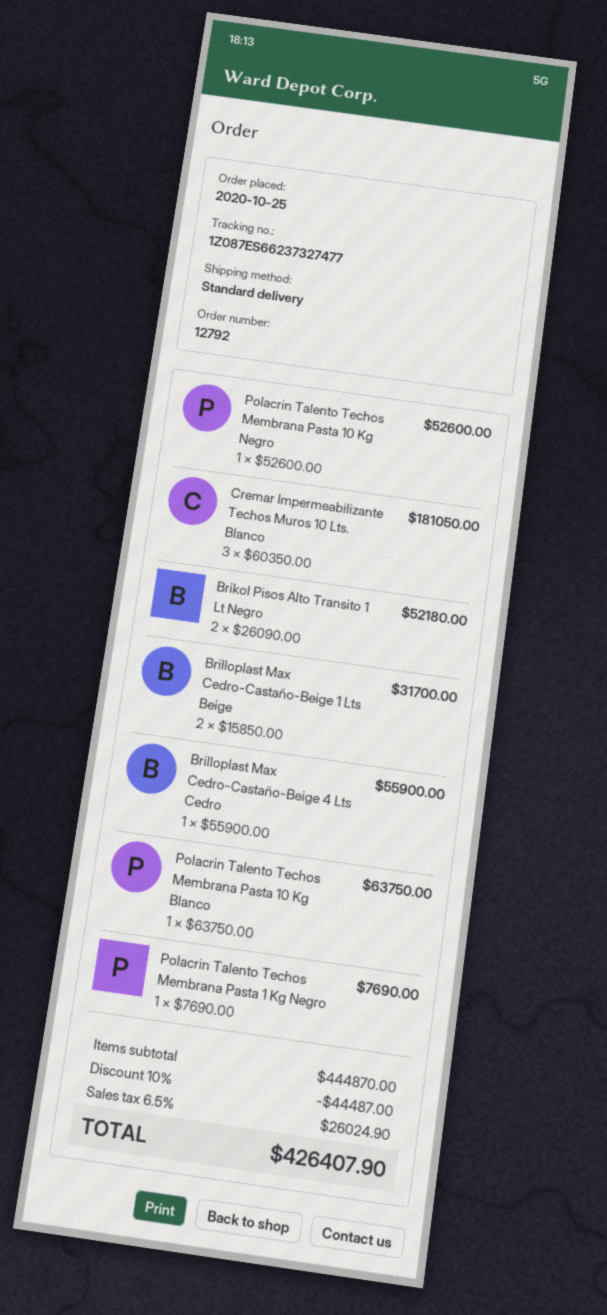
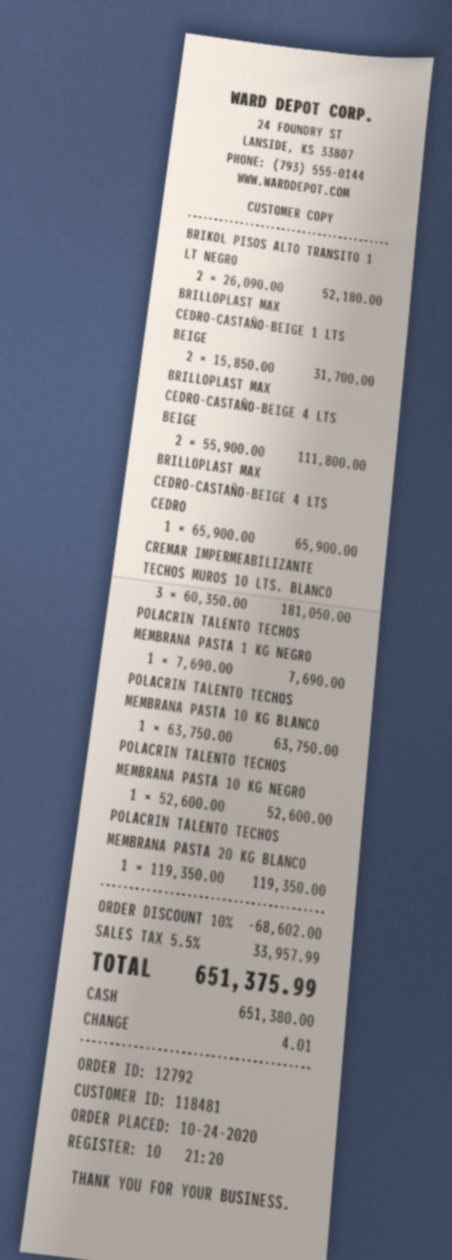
order date: 2020-10-25 -> 2020-10-24
Brilloplast Max Cedro-Castaño-Beige 4 Lts Cedro: 1 x 55900.00 = 55900.00 -> 1 x 65900.00 = 65900.00
BRILLOPLAST MAX CEDRO-CASTAÑO-BEIGE 4 LTS BEIGE: none -> 2 x 55900.00 = 111800.00
POLACRIN TALENTO TECHOS MEMBRANA PASTA 20 KG BLANCO: none -> 1 x 119350.00 = 119350.00
discount: 10% = 44487.00 -> 10% = 68602.00
tax: 6.5% = 26024.90 -> 5.5% = 33957.99
total: 426407.90 -> 651375.99

